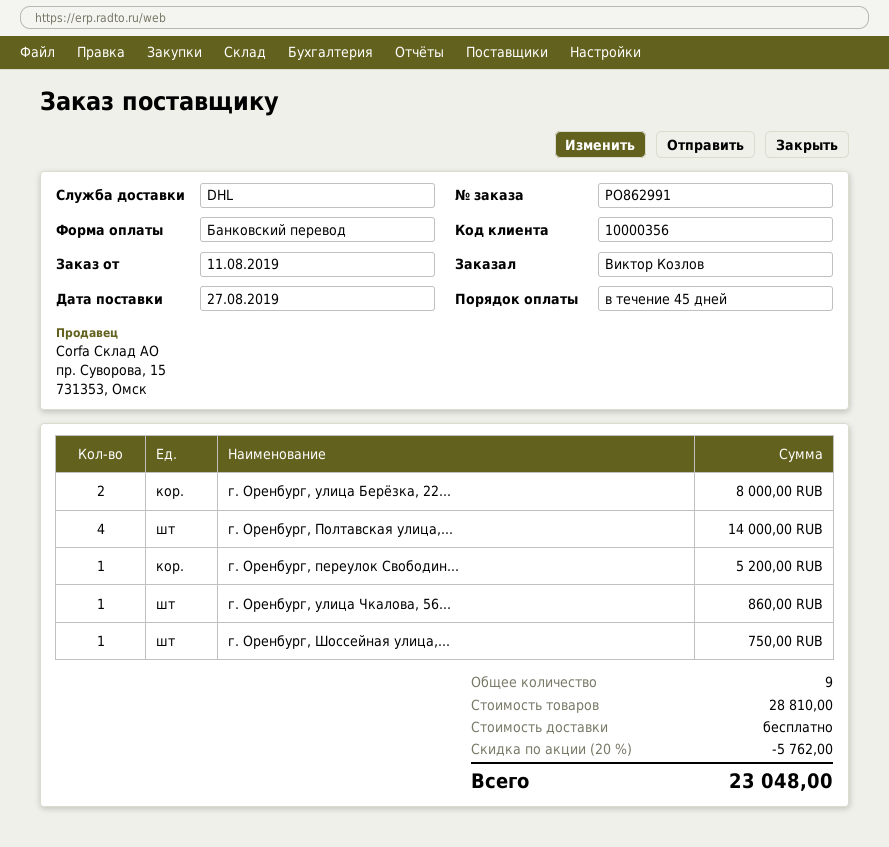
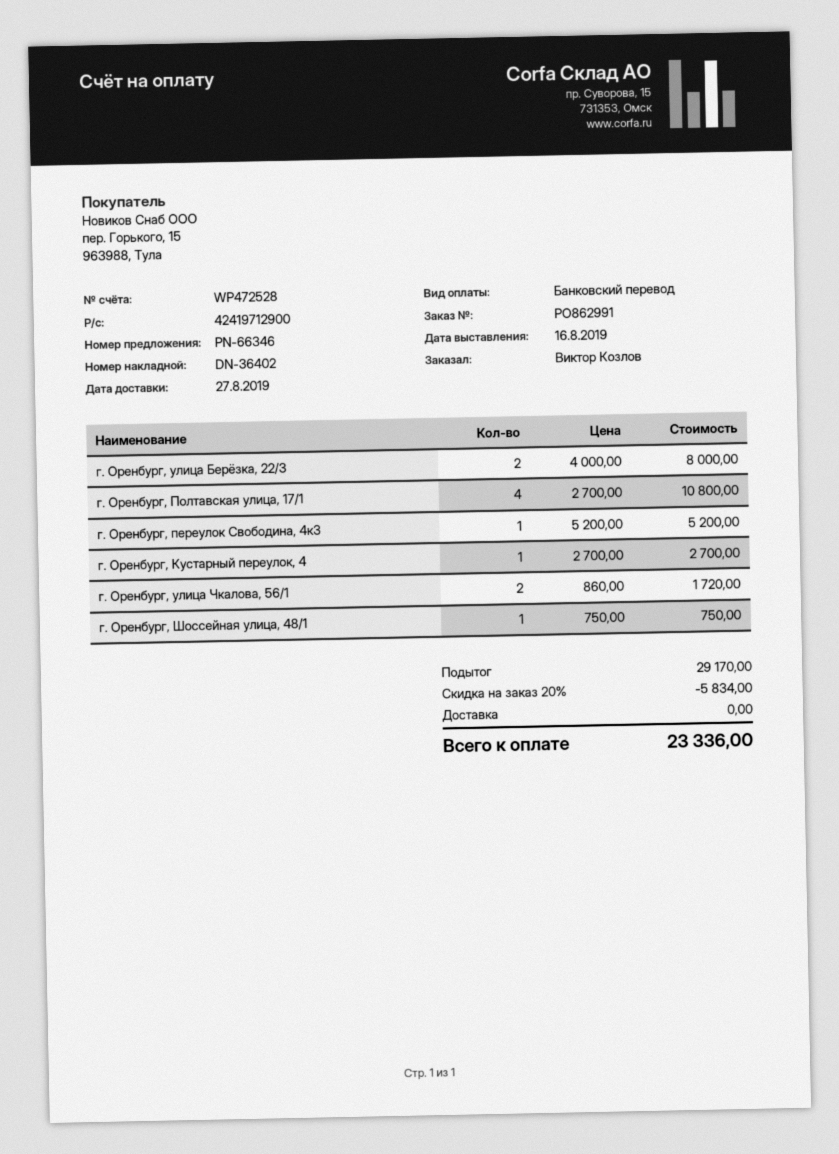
г. Оренбург, Полтавская улица,...: 4 for 14000.00 -> 4 for 10800.00
г. Оренбург, улица Чкалова, 56...: 1 for 860.00 -> 2 for 1720.00
г. Оренбург, Кустарный переулок, 4: none -> 1 for 2700.00
subtotal: 28810.00 -> 29170.00
discount: 20% = 5762.00 -> 20% = 5834.00
total: 23048.00 -> 23336.00

